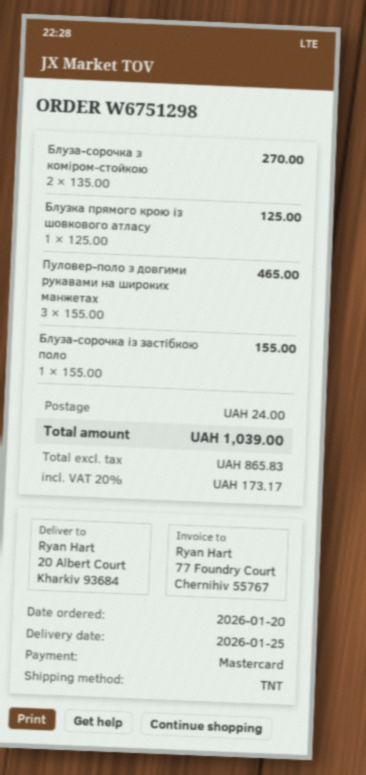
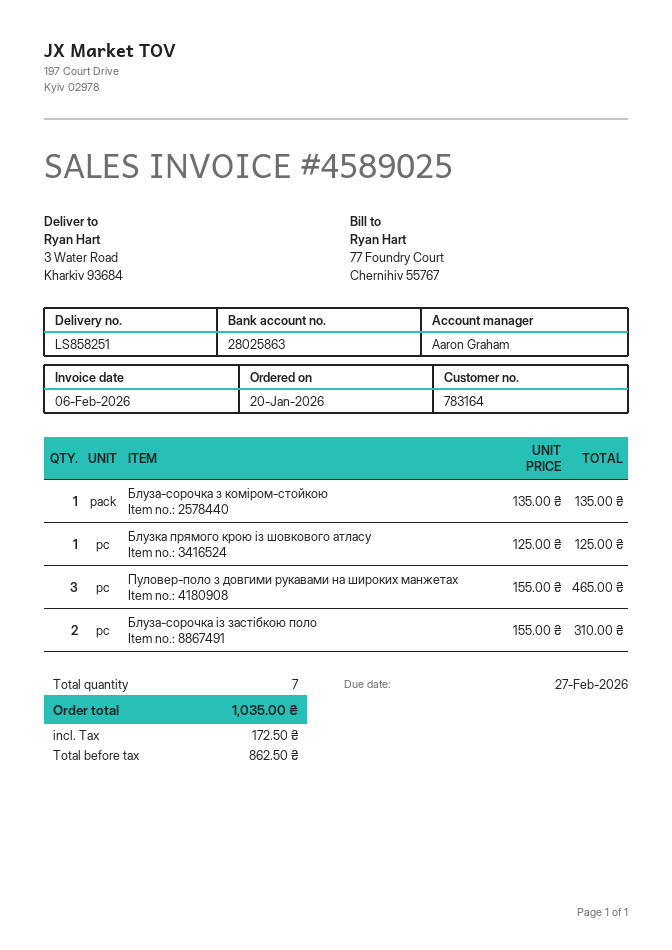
ship to: 20 Albert Court, Kharkiv 93684 -> 3 Water Road, Kharkiv 93684
Блуза-сорочка з коміром-стойкою: 2 x 135.00 = 270.00 -> 1 x 135.00 = 135.00
Блуза-сорочка із застібкою поло: 1 x 155.00 = 155.00 -> 2 x 155.00 = 310.00
shipping: 24.00 -> none
net: 865.83 -> 862.50
tax: 173.17 -> 172.50
total: 1039.00 -> 1035.00

